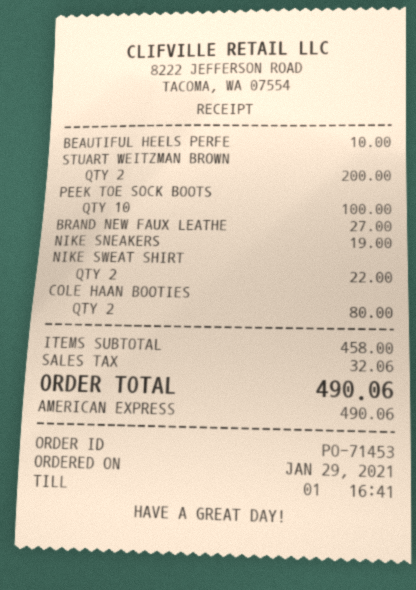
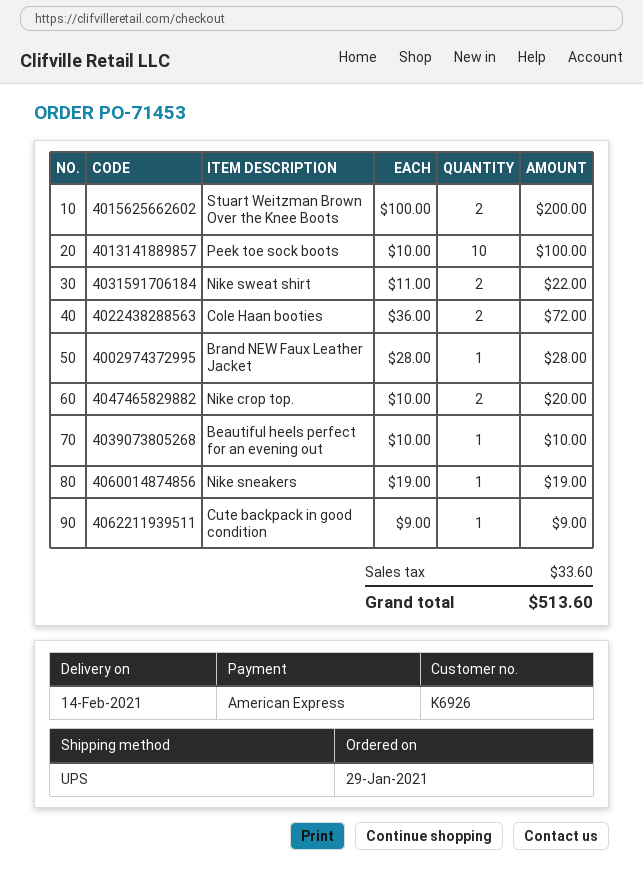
BRAND NEW FAUX LEATHE: 1 for 27.00 -> 1 for 28.00
COLE HAAN BOOTIES: 2 for 80.00 -> 2 for 72.00
Nike crop top.: none -> 2 for 20.00
Cute backpack in good condition: none -> 1 for 9.00
tax: 32.06 -> 33.60
total: 490.06 -> 513.60

